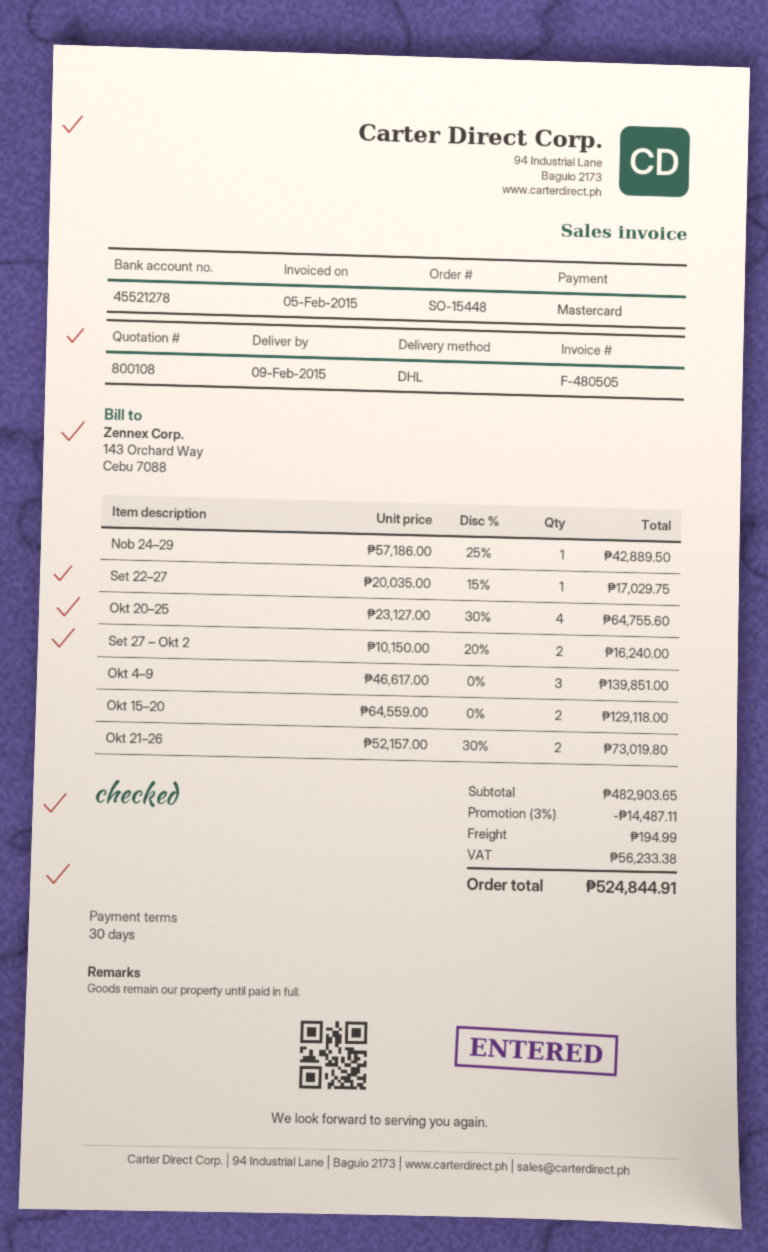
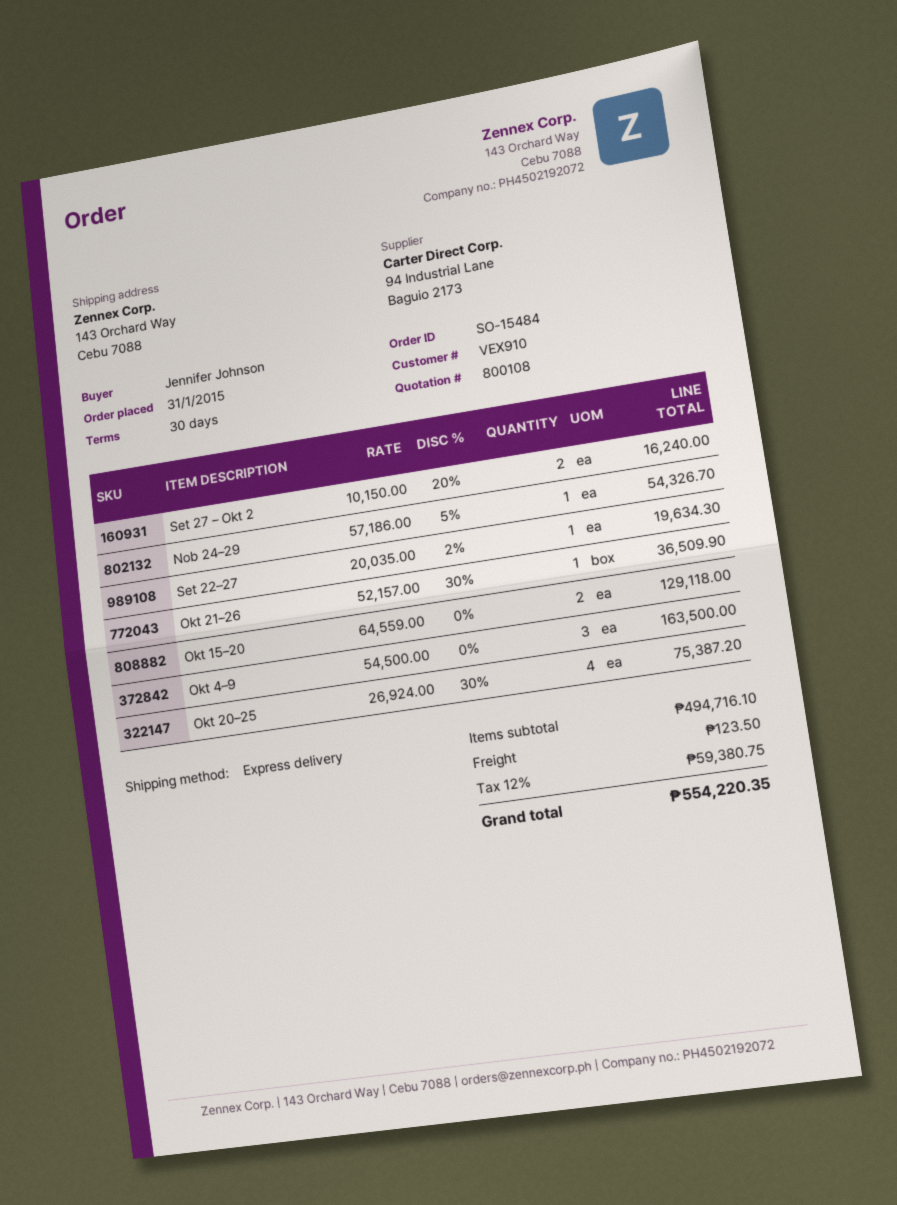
order number: SO-15448 -> SO-15484
shipping method: DHL -> express
Nob 24–29: 1 x 57186.00 - 25% = 42889.50 -> 1 x 57186.00 - 5% = 54326.70
Set 22–27: 1 x 20035.00 - 15% = 17029.75 -> 1 x 20035.00 - 2% = 19634.30
Okt 20–25: 4 x 23127.00 - 30% = 64755.60 -> 4 x 26924.00 - 30% = 75387.20
Okt 4–9: 3 x 46617.00 = 139851.00 -> 3 x 54500.00 = 163500.00
Okt 21–26: 2 x 52157.00 - 30% = 73019.80 -> 1 x 52157.00 - 30% = 36509.90
subtotal: 482903.65 -> 494716.10
discount: 3% = 14487.11 -> none
shipping: 194.99 -> 123.50
tax: 56233.38 -> 59380.75
total: 524844.91 -> 554220.35

